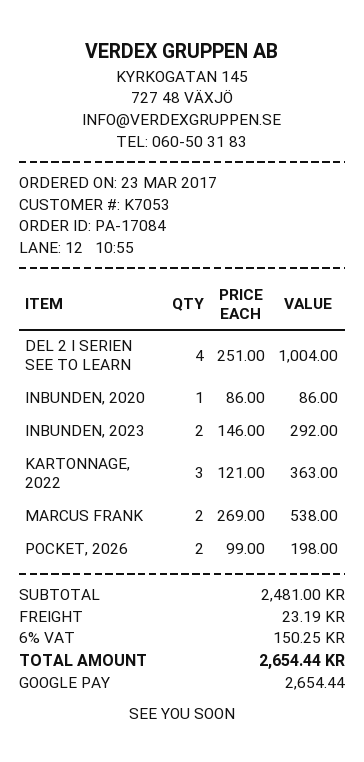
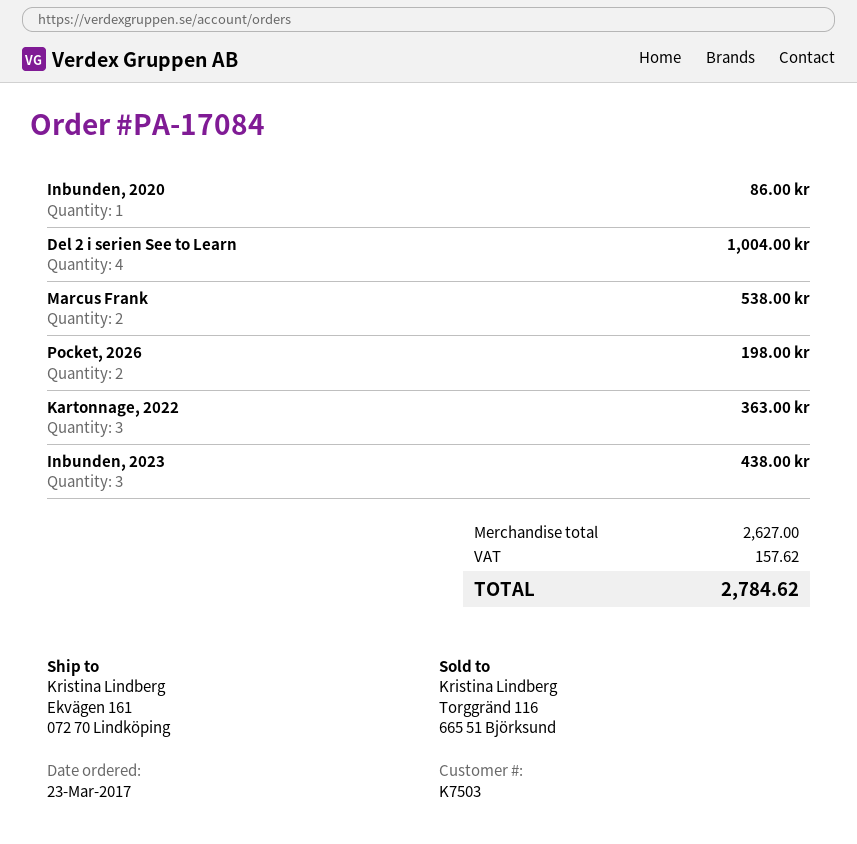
customer number: K7053 -> K7503
INBUNDEN, 2023: 2 for 292.00 -> 3 for 438.00
subtotal: 2481.00 -> 2627.00
shipping: 23.19 -> none
tax: 150.25 -> 157.62
total: 2654.44 -> 2784.62

